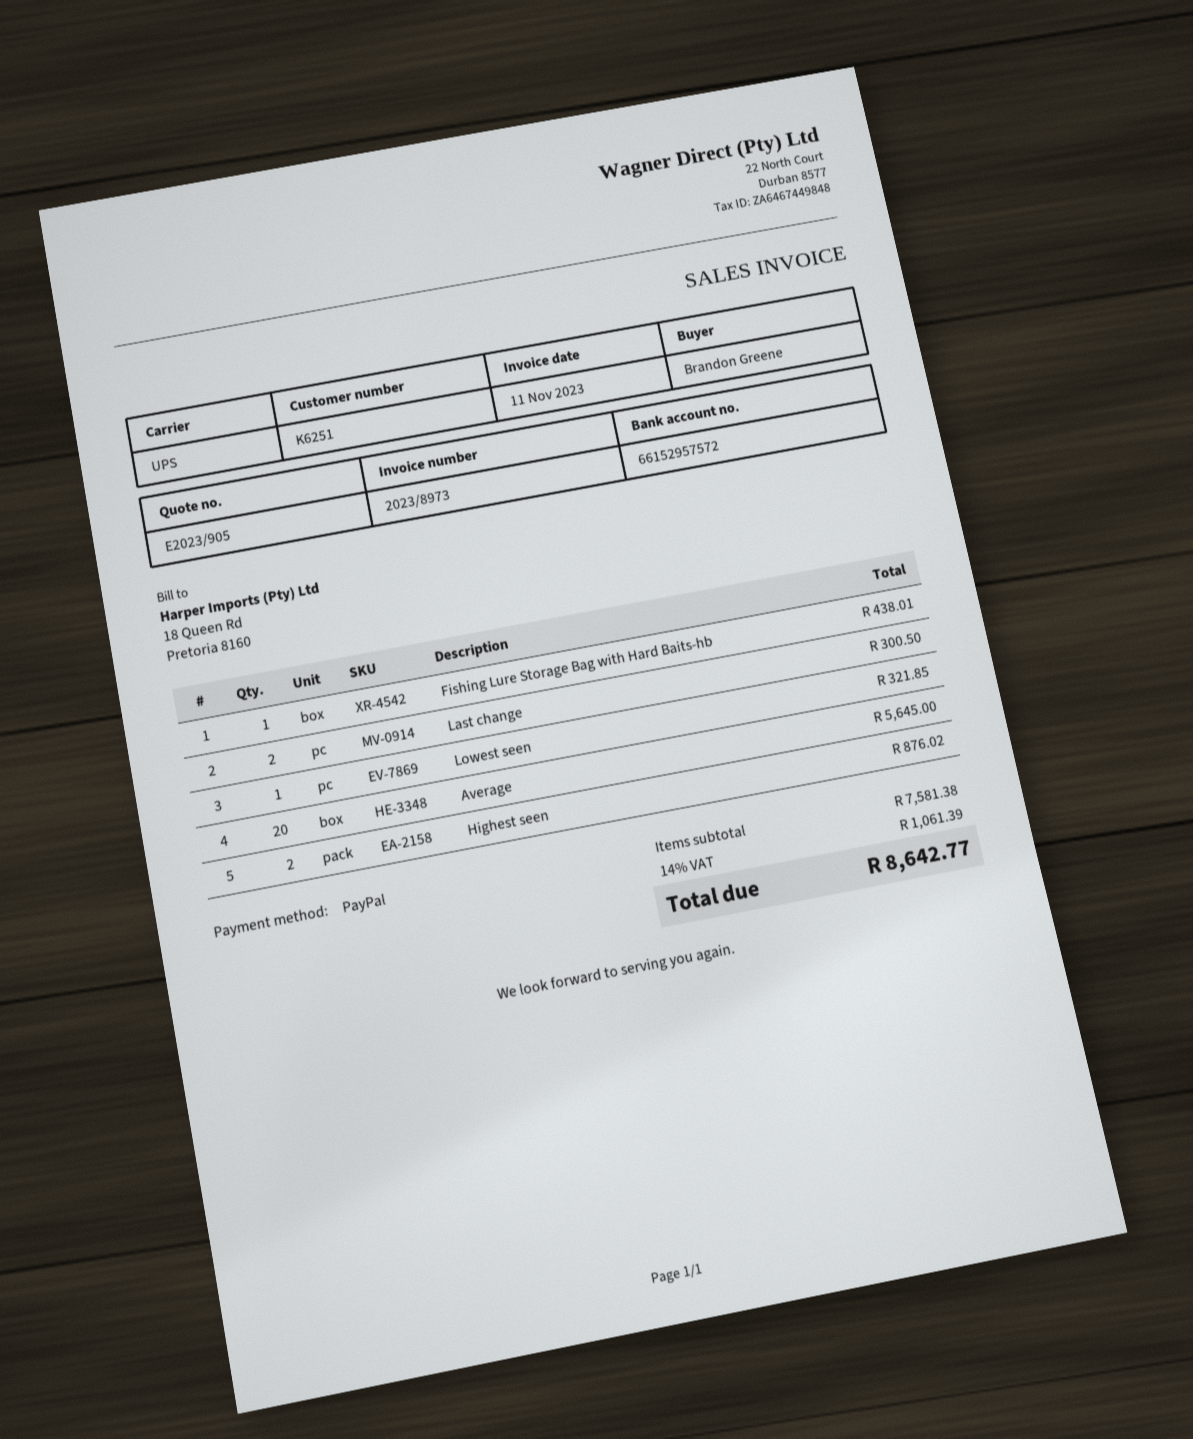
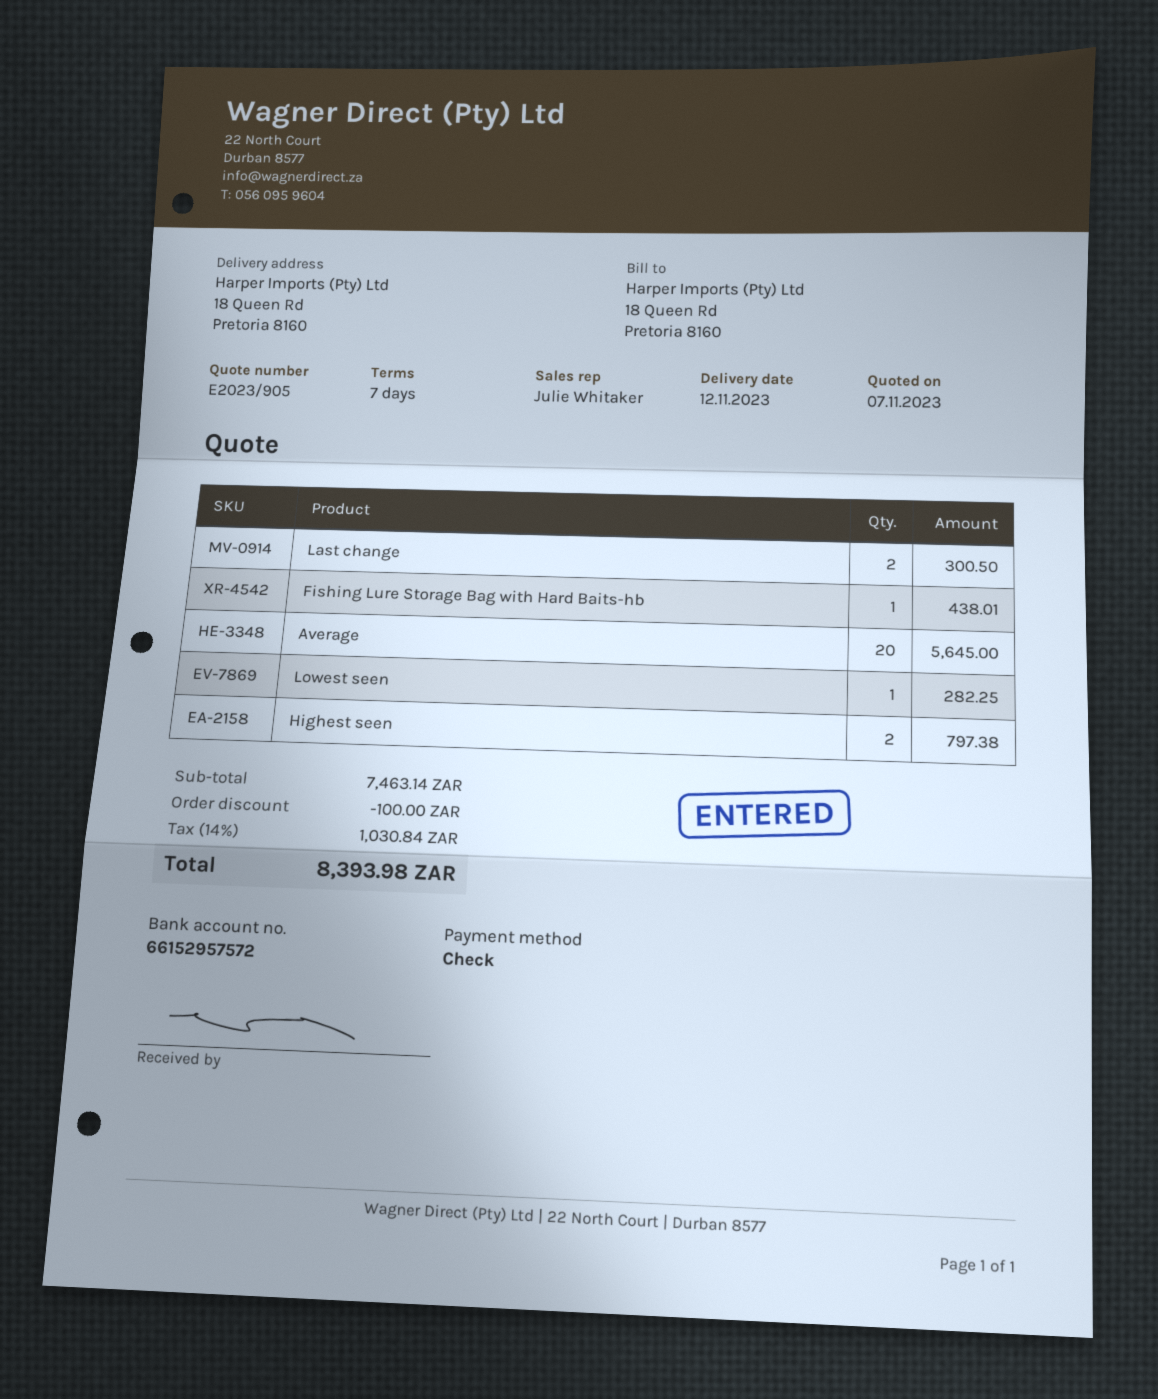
payment method: PayPal -> cheque
Lowest seen: 1 for 321.85 -> 1 for 282.25
Highest seen: 2 for 876.02 -> 2 for 797.38
subtotal: 7581.38 -> 7463.14
discount: none -> 100.00
tax: 14% = 1061.39 -> 14% = 1030.84
total: 8642.77 -> 8393.98

